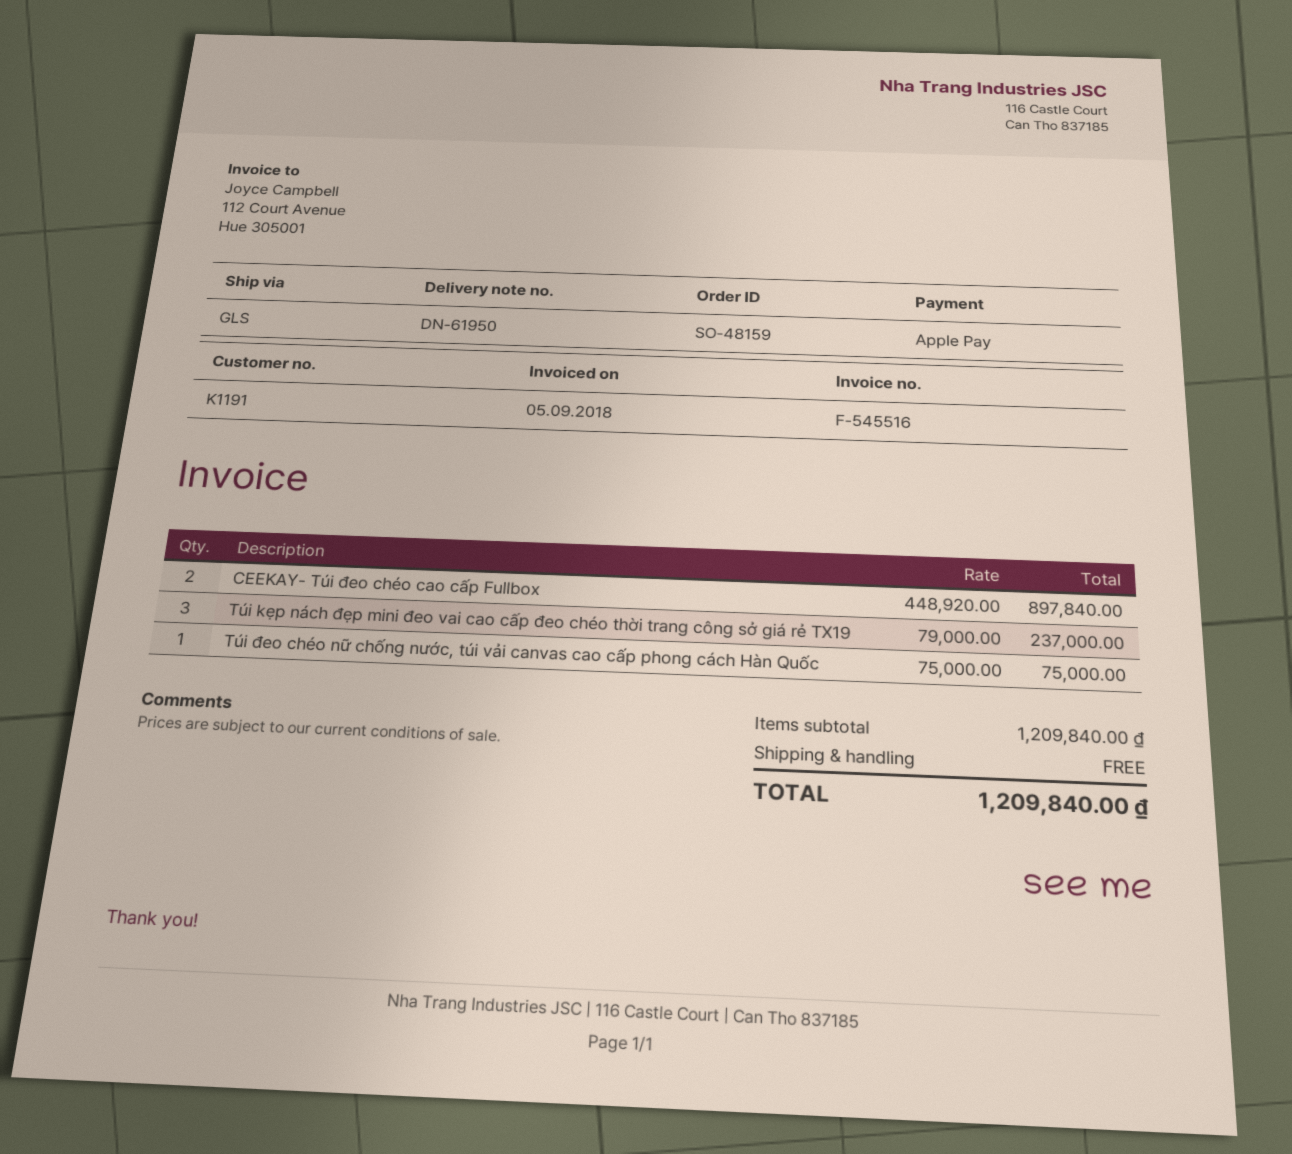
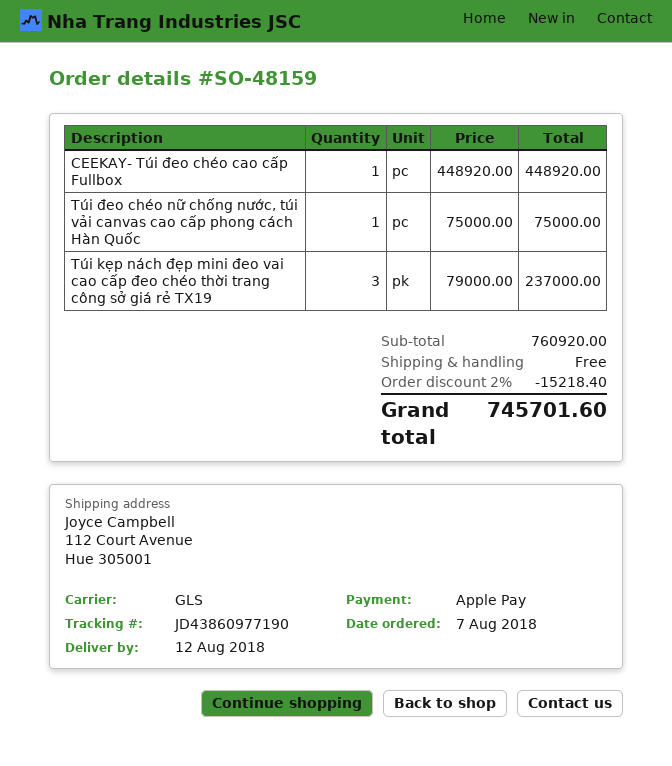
CEEKAY- Túi đeo chéo cao cấp Fullbox: 2 x 448920.00 = 897840.00 -> 1 x 448920.00 = 448920.00
subtotal: 1209840.00 -> 760920.00
discount: none -> 2% = 15218.40
total: 1209840.00 -> 745701.60

